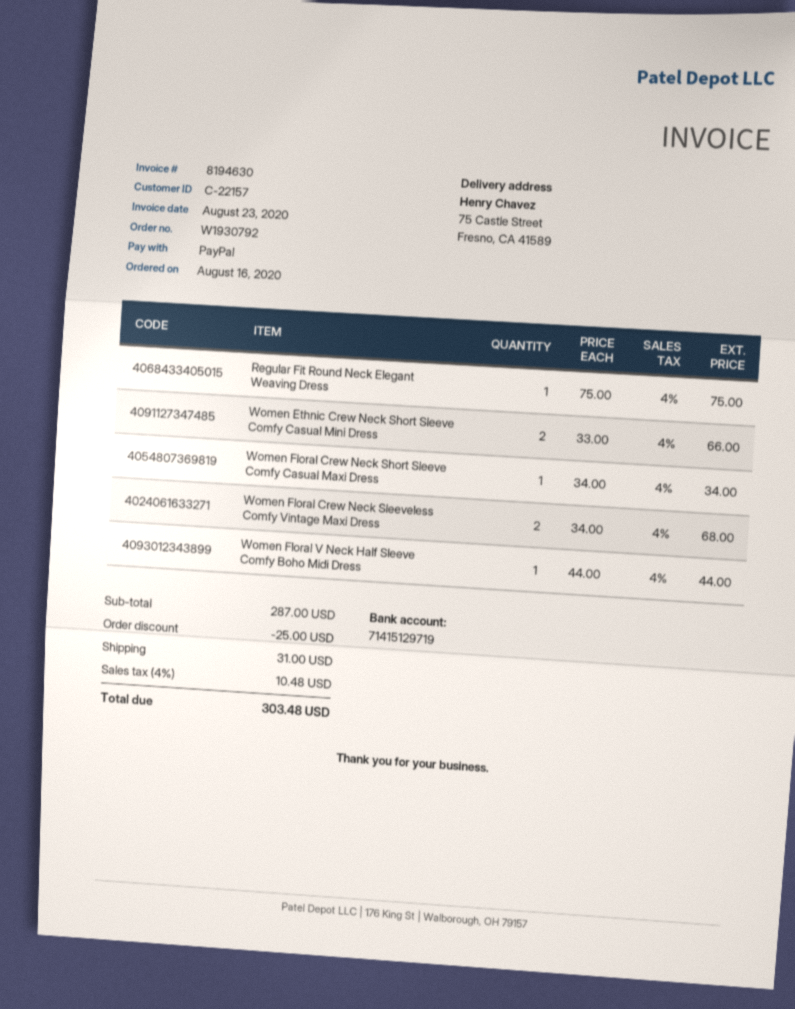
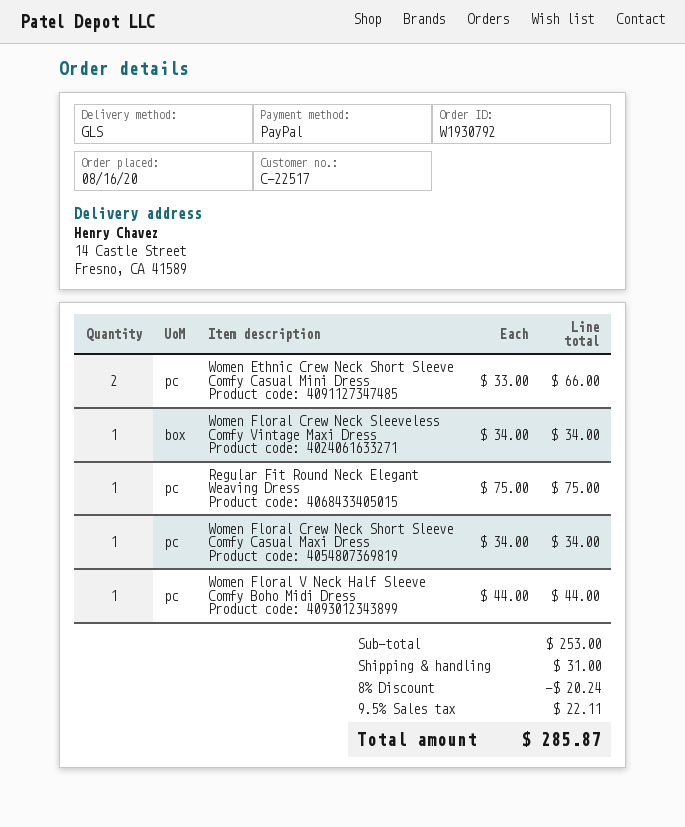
customer number: C-22157 -> C-22517
ship to: 75 Castle Street, Fresno, CA 41589 -> 14 Castle Street, Fresno, CA 41589
Women Floral Crew Neck Sleeveless Comfy Vintage Maxi Dress: 2 x 34.00 = 68.00 -> 1 x 34.00 = 34.00
subtotal: 287.00 -> 253.00
discount: 25.00 -> 20.24
tax: 4% = 10.48 -> 9.5% = 22.11
total: 303.48 -> 285.87

